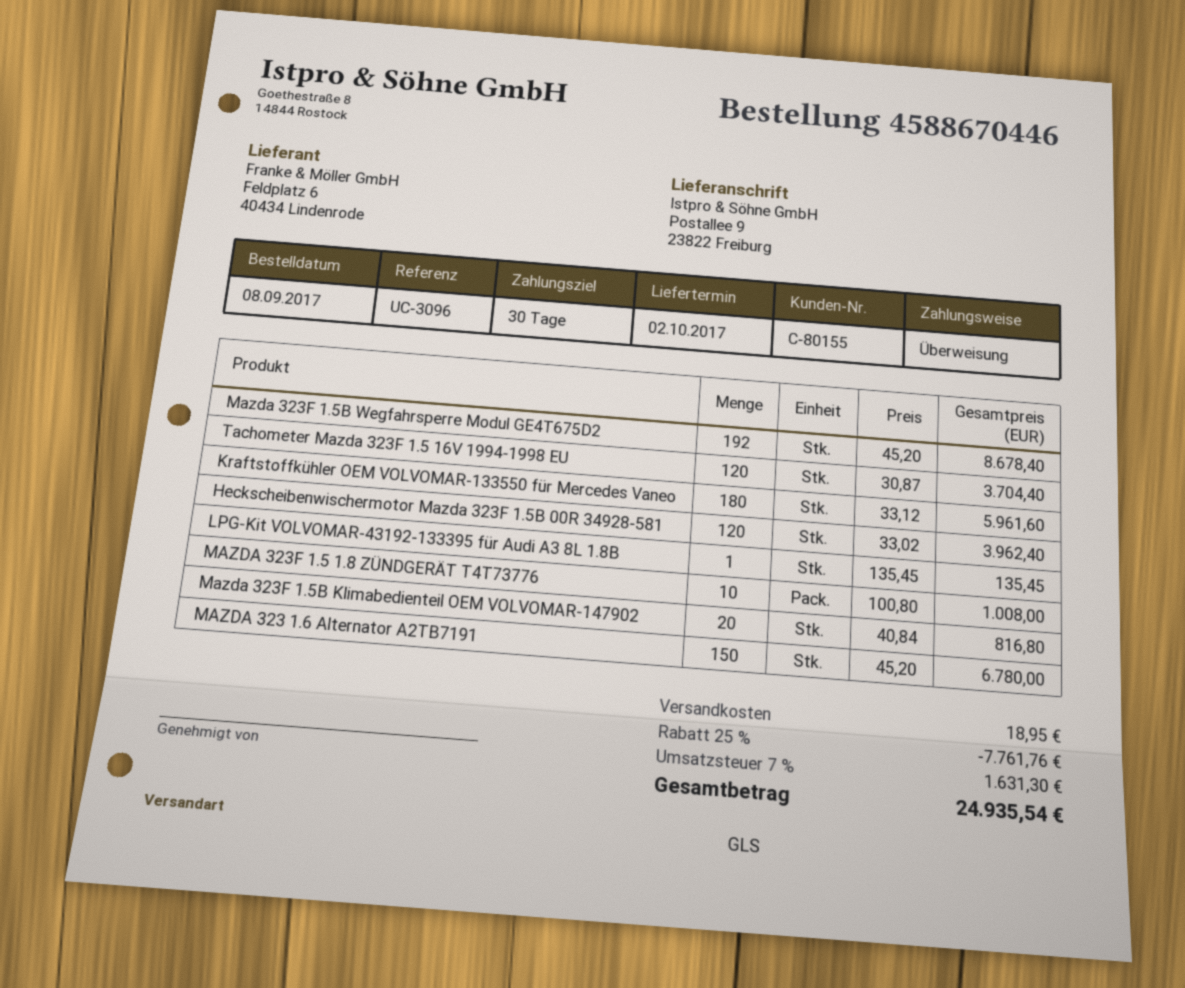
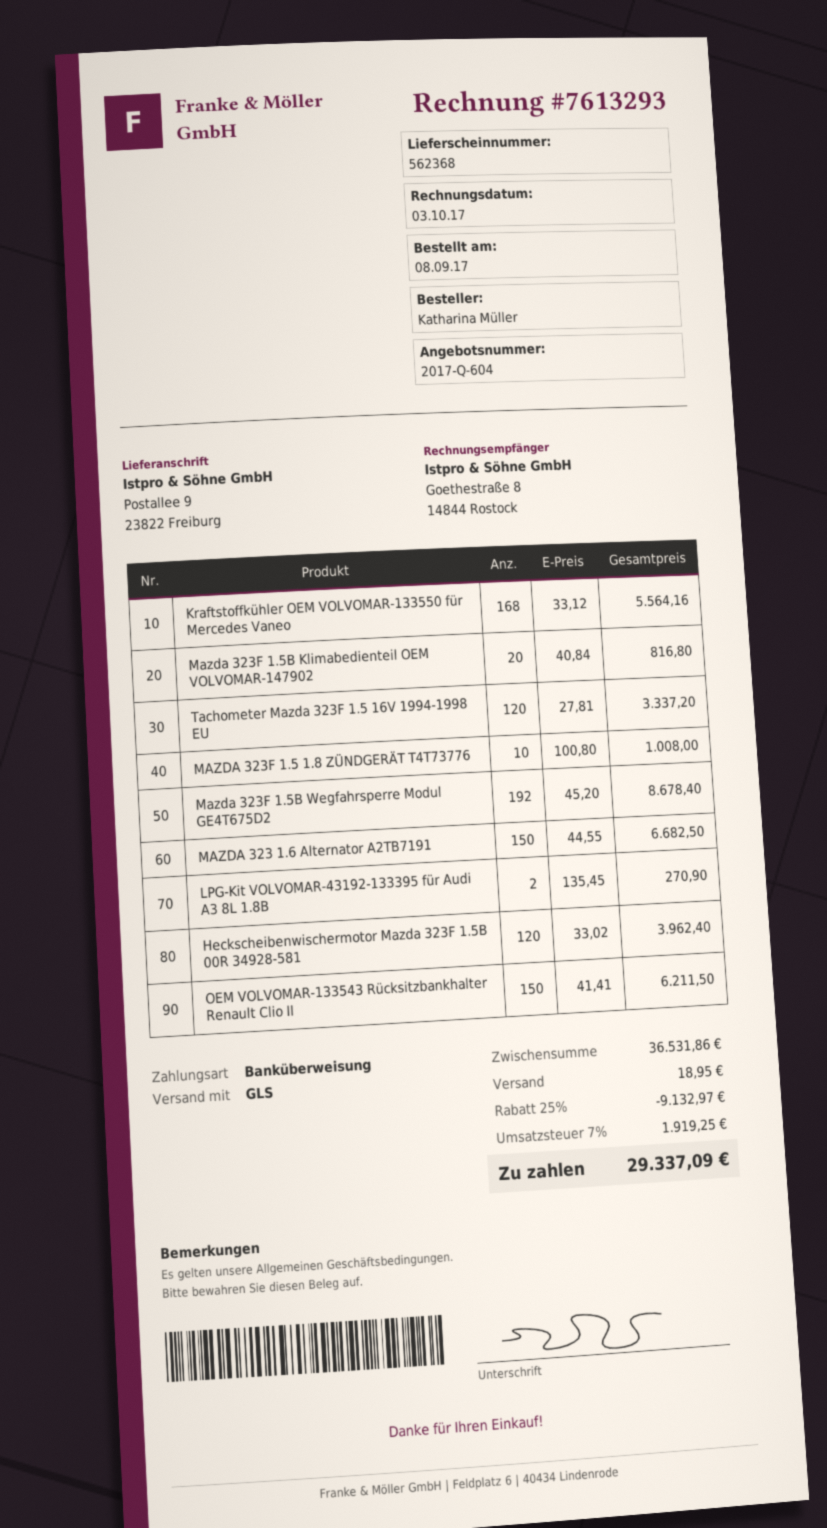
Tachometer Mazda 323F 1.5 16V 1994-1998 EU: 120 x 30.87 = 3704.40 -> 120 x 27.81 = 3337.20
Kraftstoffkühler OEM VOLVOMAR-133550 für Mercedes Vaneo: 180 x 33.12 = 5961.60 -> 168 x 33.12 = 5564.16
LPG-Kit VOLVOMAR-43192-133395 für Audi A3 8L 1.8B: 1 x 135.45 = 135.45 -> 2 x 135.45 = 270.90
MAZDA 323 1.6 Alternator A2TB7191: 150 x 45.20 = 6780.00 -> 150 x 44.55 = 6682.50
OEM VOLVOMAR-133543 Rücksitzbankhalter Renault Clio II: none -> 150 x 41.41 = 6211.50
discount: 25% = 7761.76 -> 25% = 9132.97
tax: 7% = 1631.30 -> 7% = 1919.25
total: 24935.54 -> 29337.09

